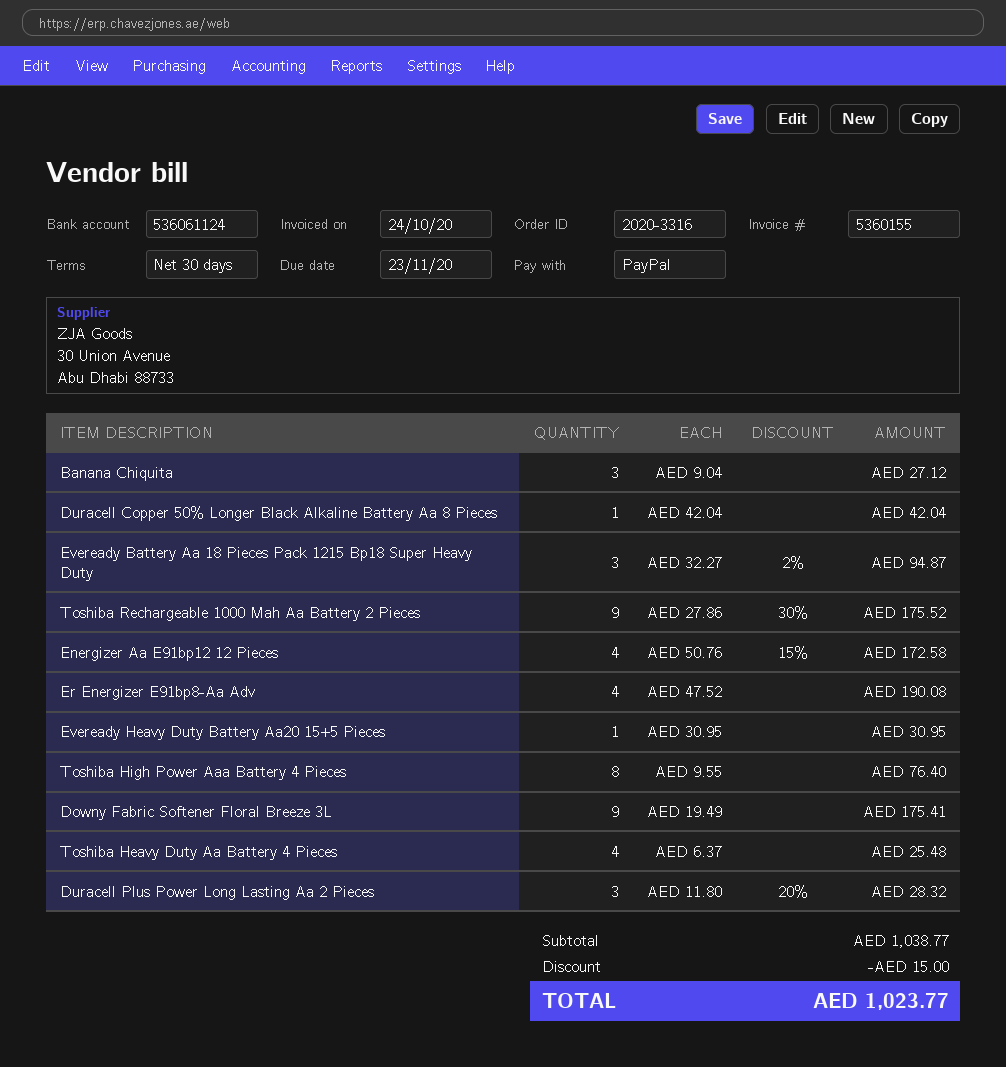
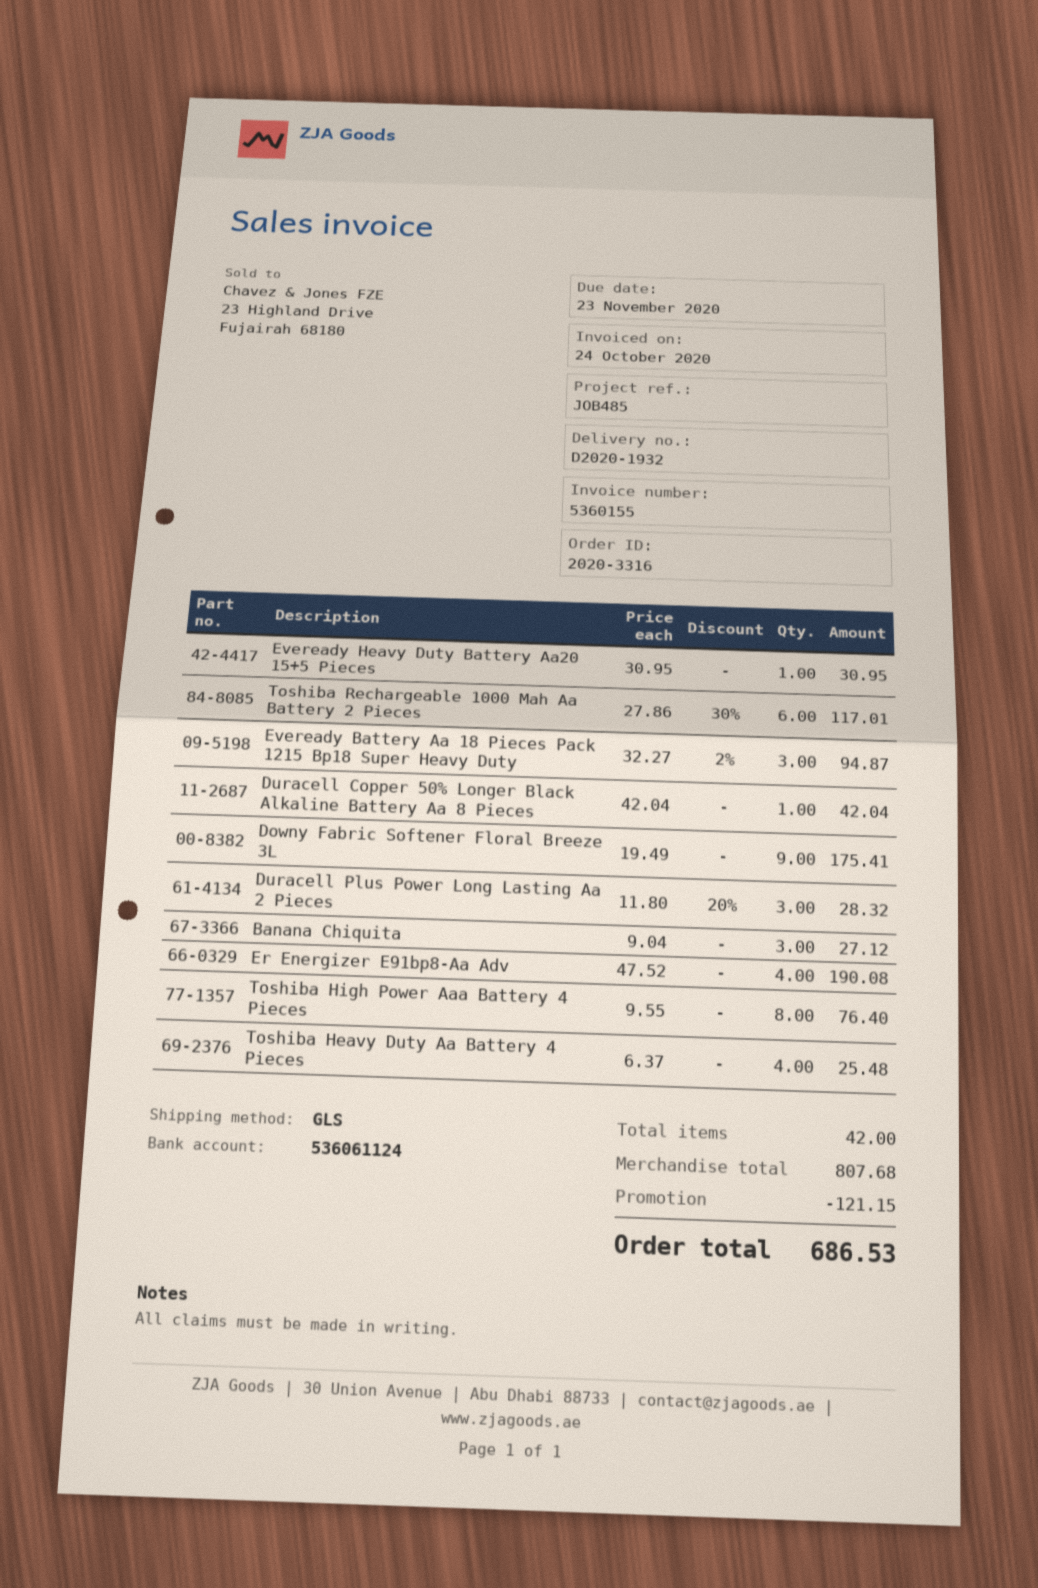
Toshiba Rechargeable 1000 Mah Aa Battery 2 Pieces: 9 x 27.86 - 30% = 175.52 -> 6 x 27.86 - 30% = 117.01
Energizer Aa E91bp12 12 Pieces: 4 x 50.76 - 15% = 172.58 -> none
subtotal: 1038.77 -> 807.68
discount: 15.00 -> 121.15
total: 1023.77 -> 686.53

